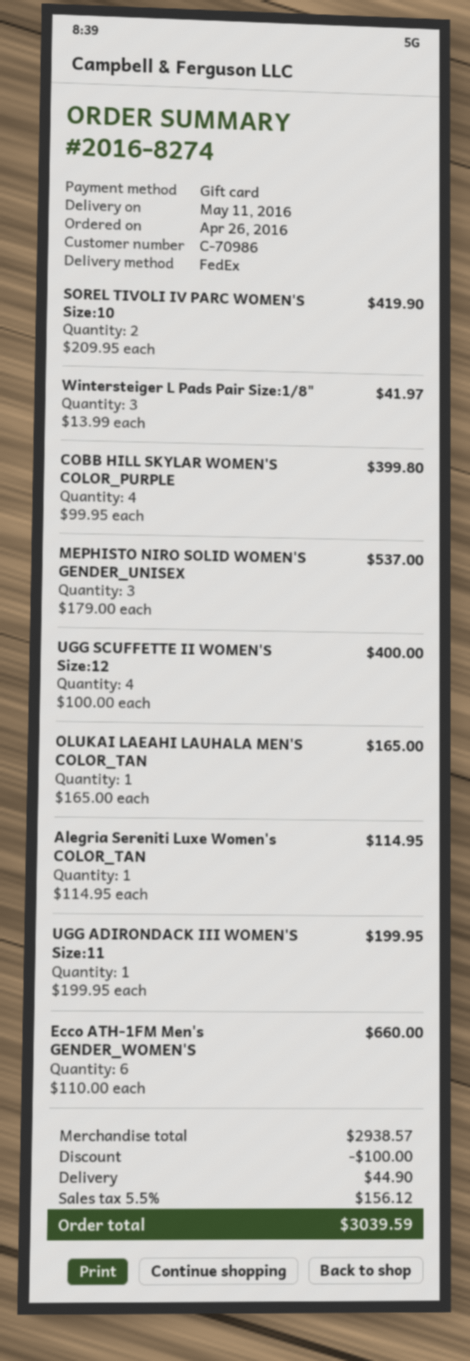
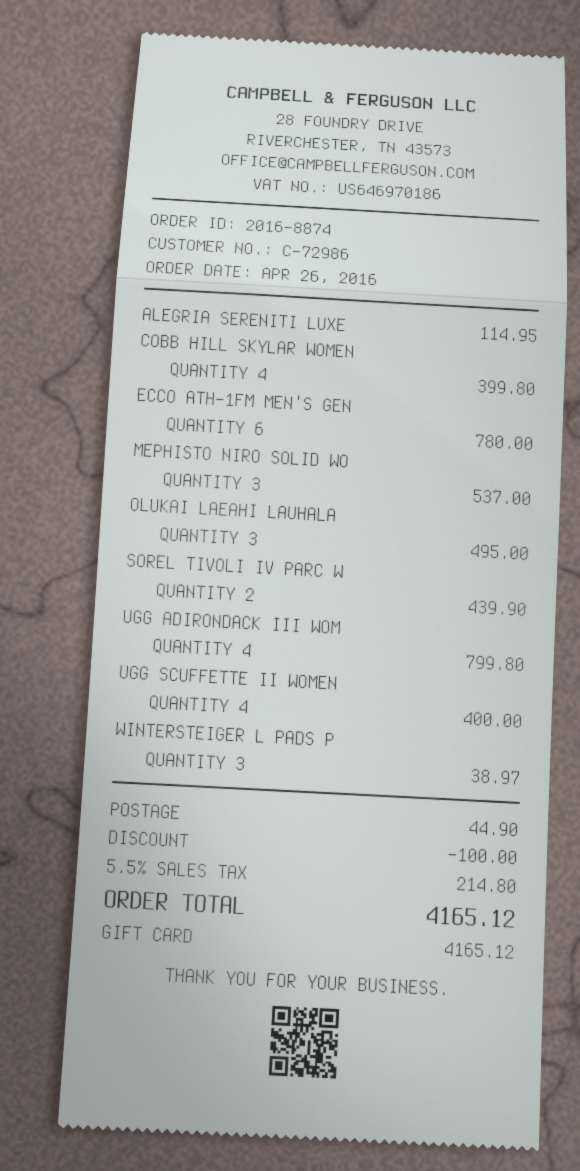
order number: 2016-8274 -> 2016-8874
customer number: C-70986 -> C-72986
SOREL TIVOLI IV PARC WOMEN'S Size:10: 2 for 419.90 -> 2 for 439.90
Wintersteiger L Pads Pair Size:1/8": 3 for 41.97 -> 3 for 38.97
OLUKAI LAEAHI LAUHALA MEN'S COLOR_TAN: 1 for 165.00 -> 3 for 495.00
UGG ADIRONDACK III WOMEN'S Size:11: 1 for 199.95 -> 4 for 799.80
Ecco ATH-1FM Men's GENDER_WOMEN'S: 6 for 660.00 -> 6 for 780.00
tax: 5.5% = 156.12 -> 5.5% = 214.80
total: 3039.59 -> 4165.12

